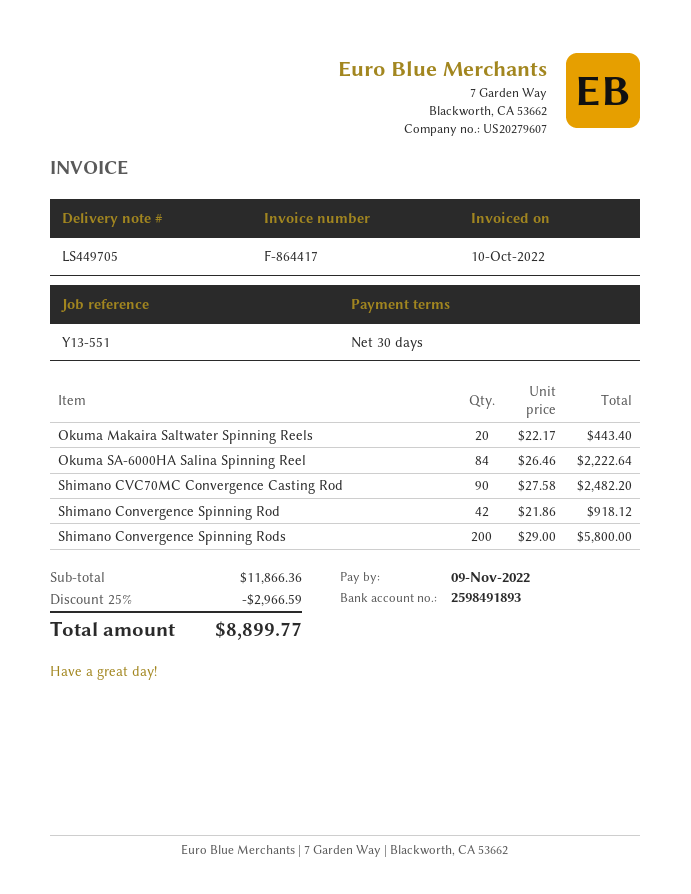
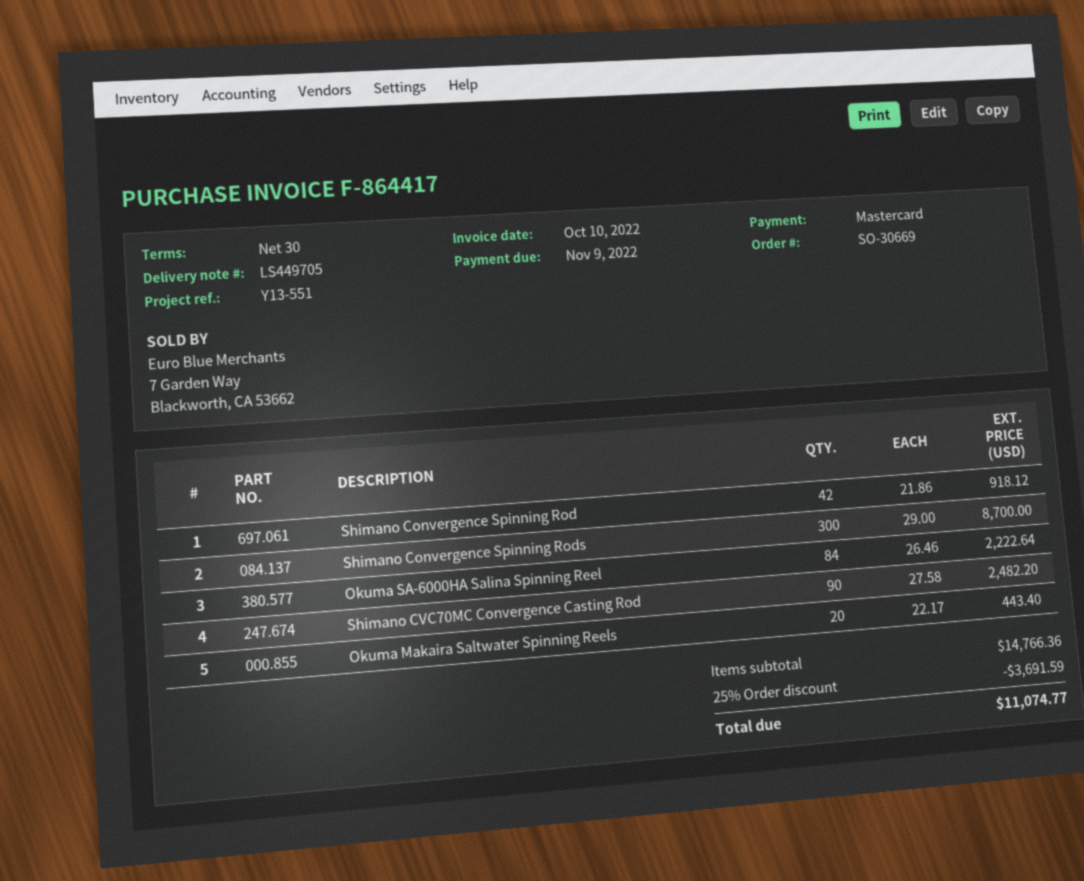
Shimano Convergence Spinning Rods: 200 x 29.00 = 5800.00 -> 300 x 29.00 = 8700.00
subtotal: 11866.36 -> 14766.36
discount: 25% = 2966.59 -> 25% = 3691.59
total: 8899.77 -> 11074.77

